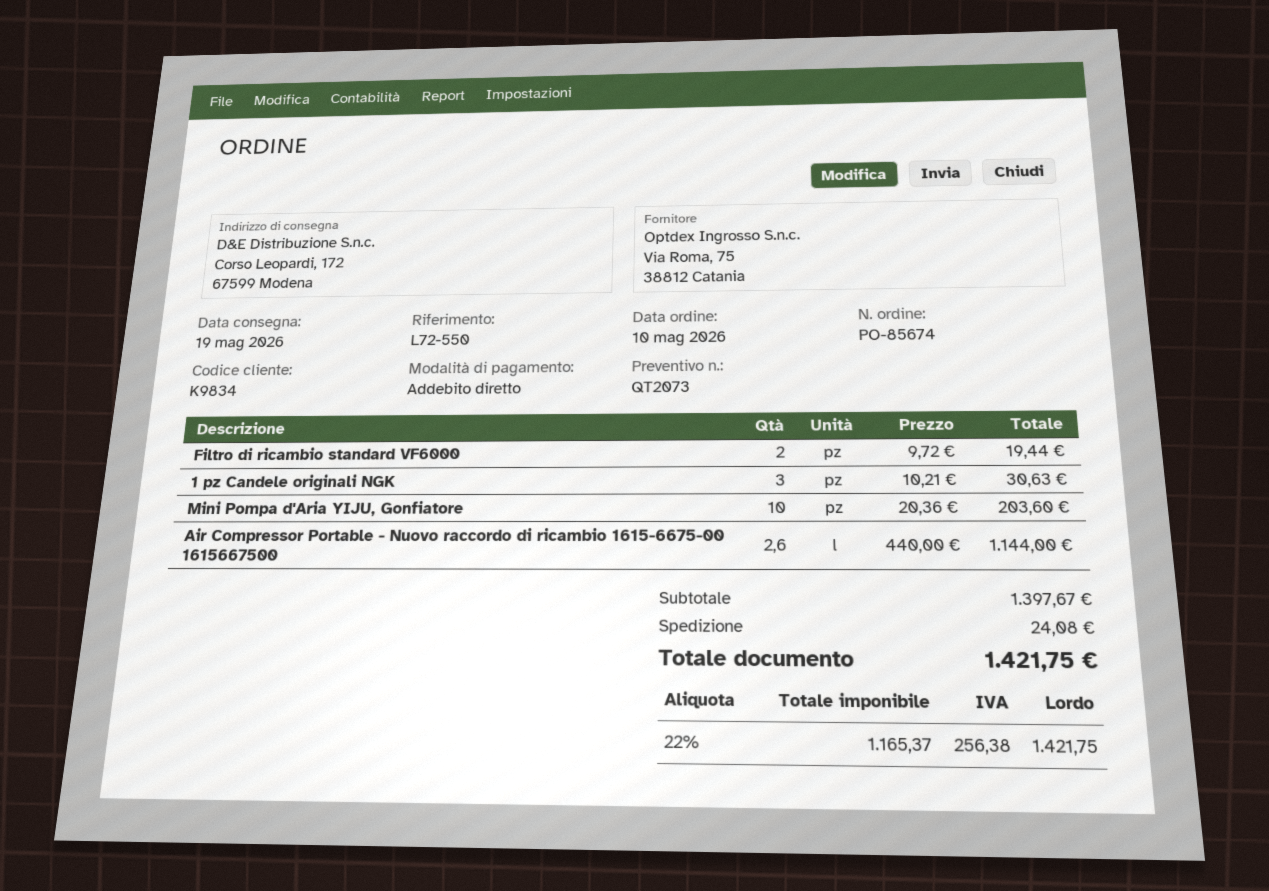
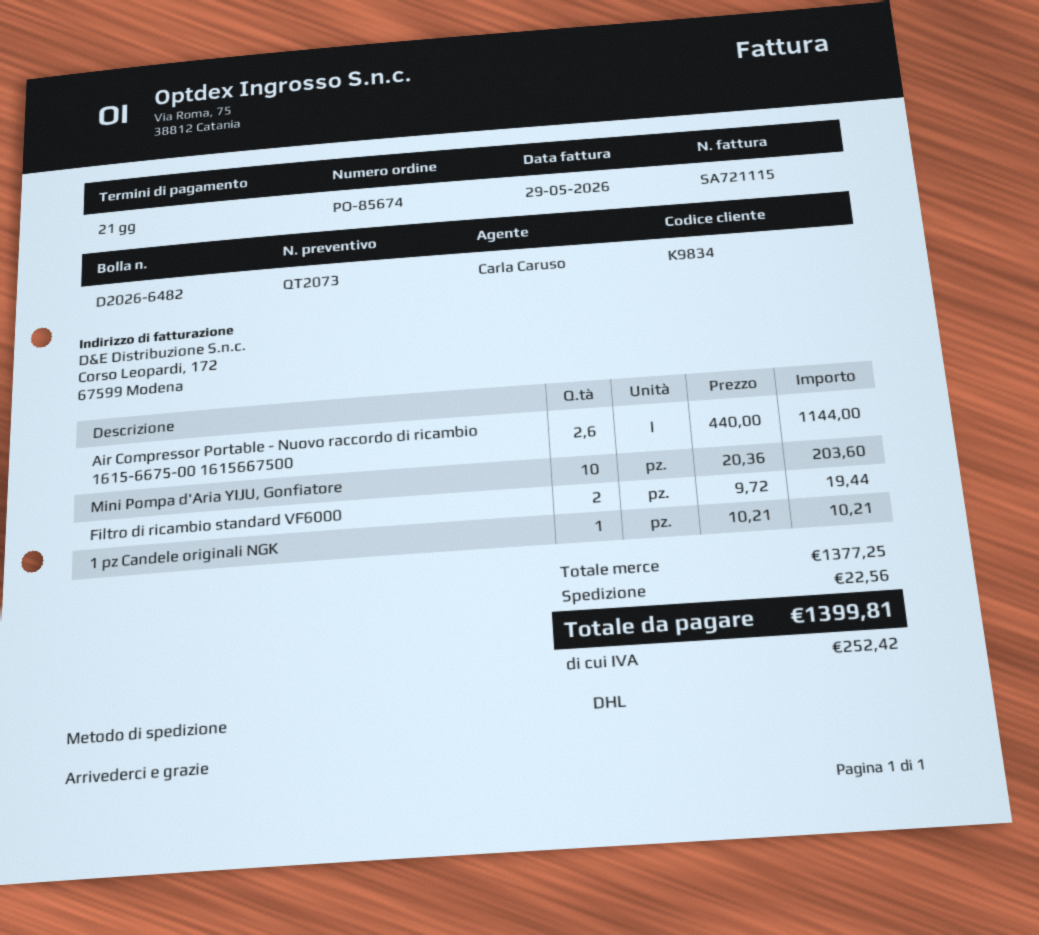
1 pz Candele originali NGK: 3 x 10.21 = 30.63 -> 1 x 10.21 = 10.21
subtotal: 1397.67 -> 1377.25
shipping: 24.08 -> 22.56
tax: 256.38 -> 252.42
total: 1421.75 -> 1399.81

